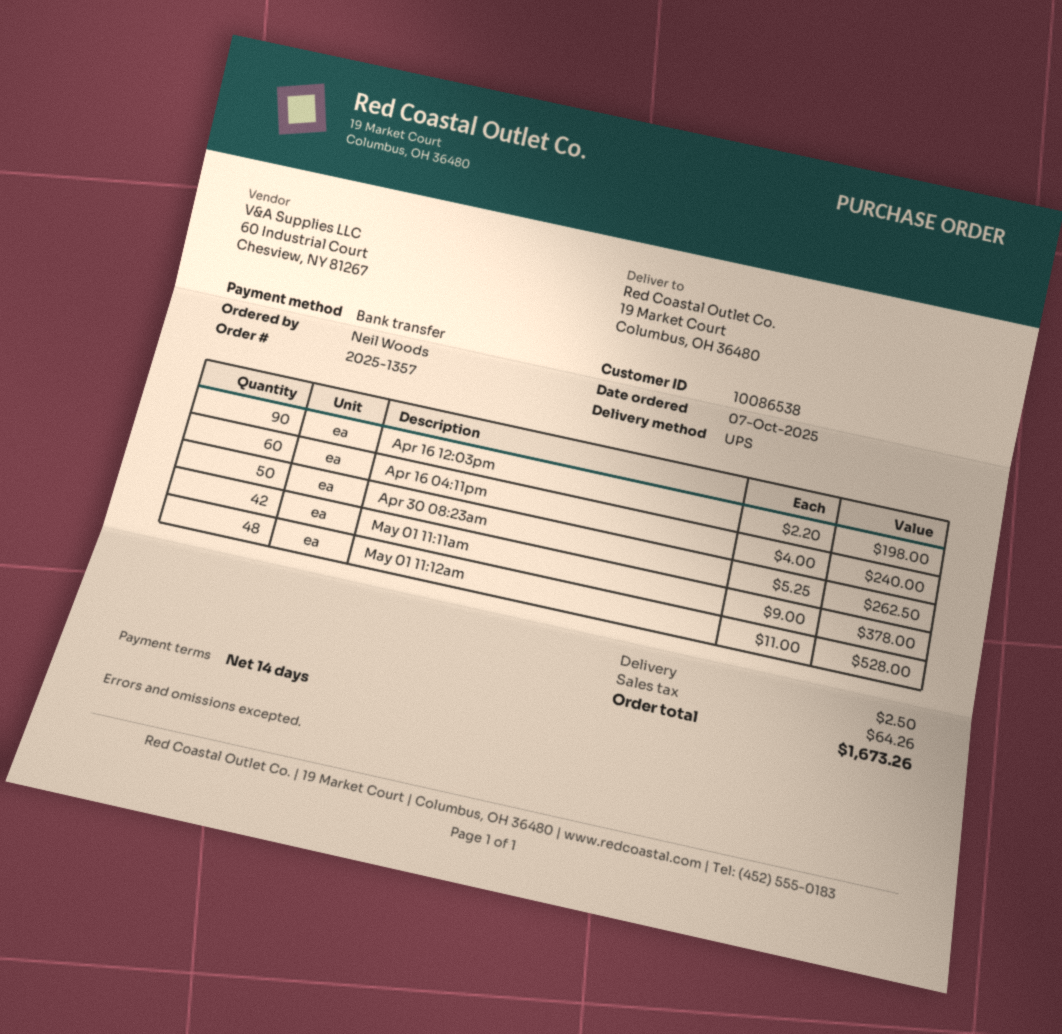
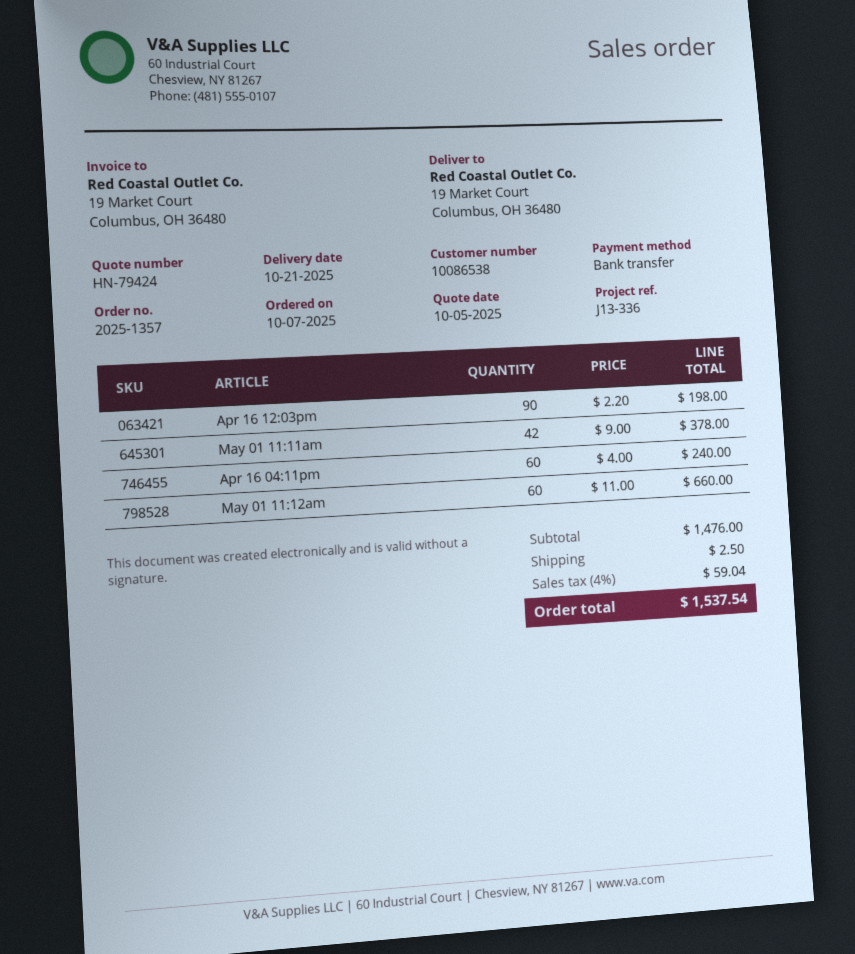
Apr 30 08:23am: 50 x 5.25 = 262.50 -> none
May 01 11:12am: 48 x 11.00 = 528.00 -> 60 x 11.00 = 660.00
tax: 64.26 -> 59.04
total: 1673.26 -> 1537.54

